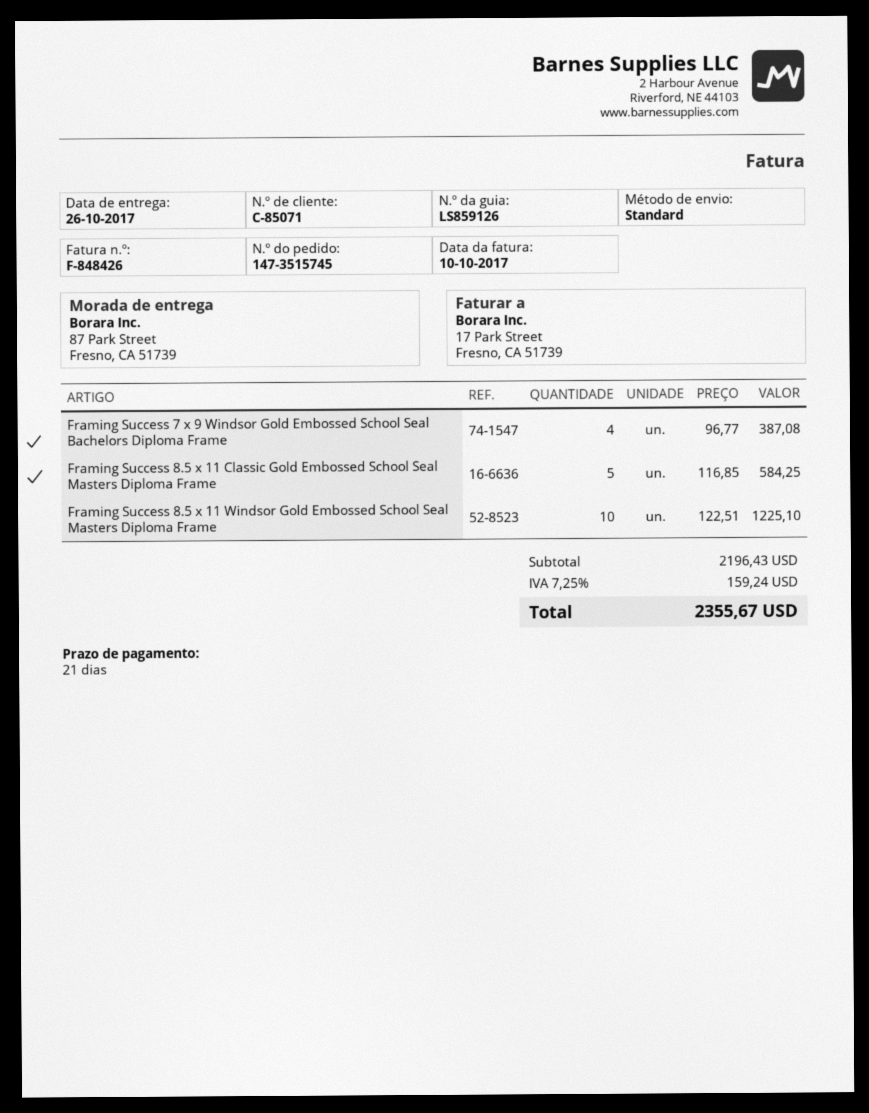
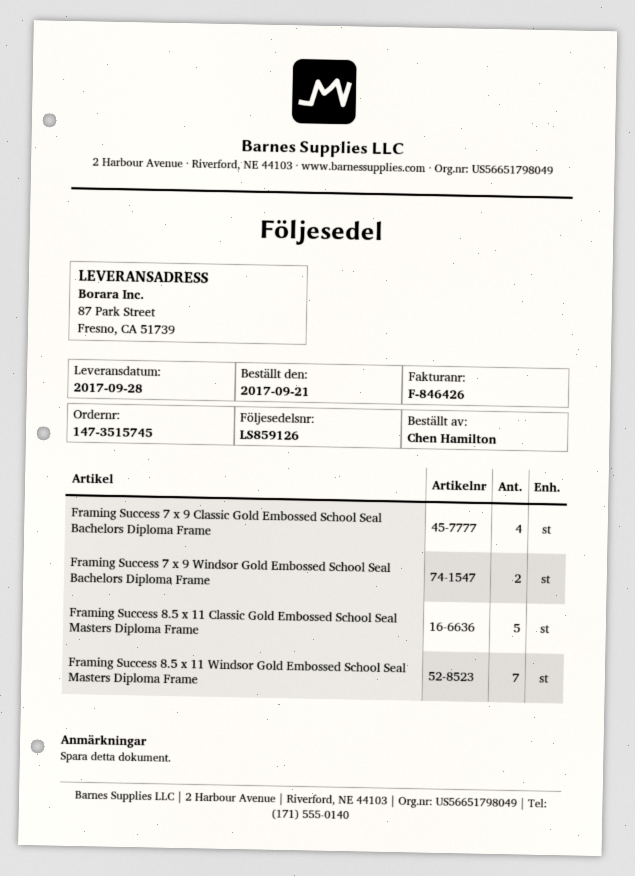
delivery date: 2017-10-26 -> 2017-09-28
invoice number: F-848426 -> F-846426
Framing Success 7 x 9 Windsor Gold Embossed School Seal Bachelors Diploma Frame: 4 -> 2
Framing Success 8.5 x 11 Windsor Gold Embossed School Seal Masters Diploma Frame: 10 -> 7
Framing Success 7 x 9 Classic Gold Embossed School Seal Bachelors Diploma Frame: none -> 4

